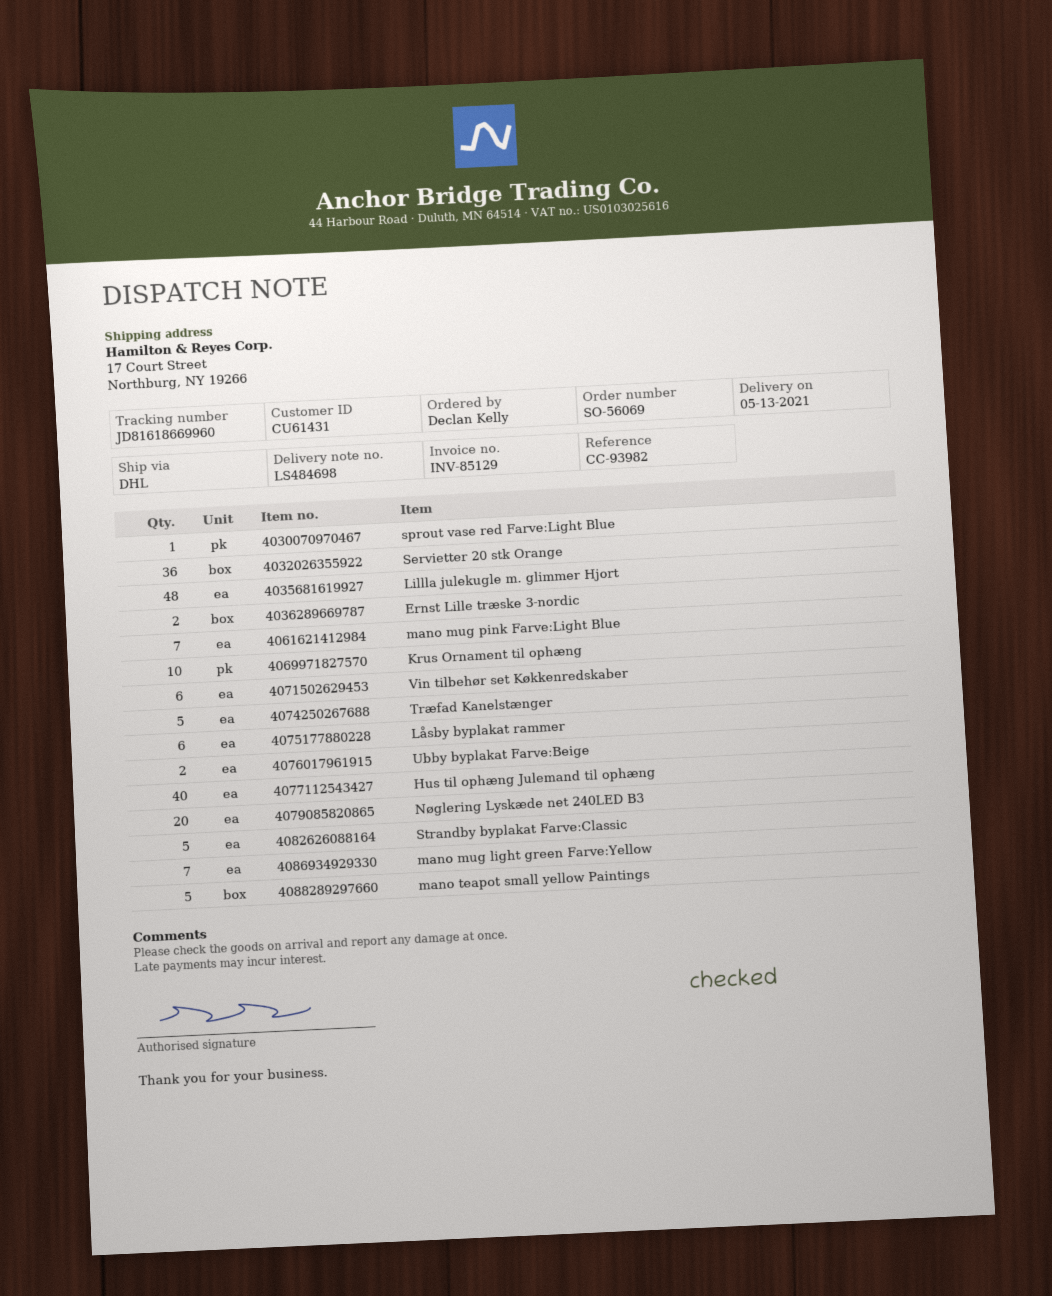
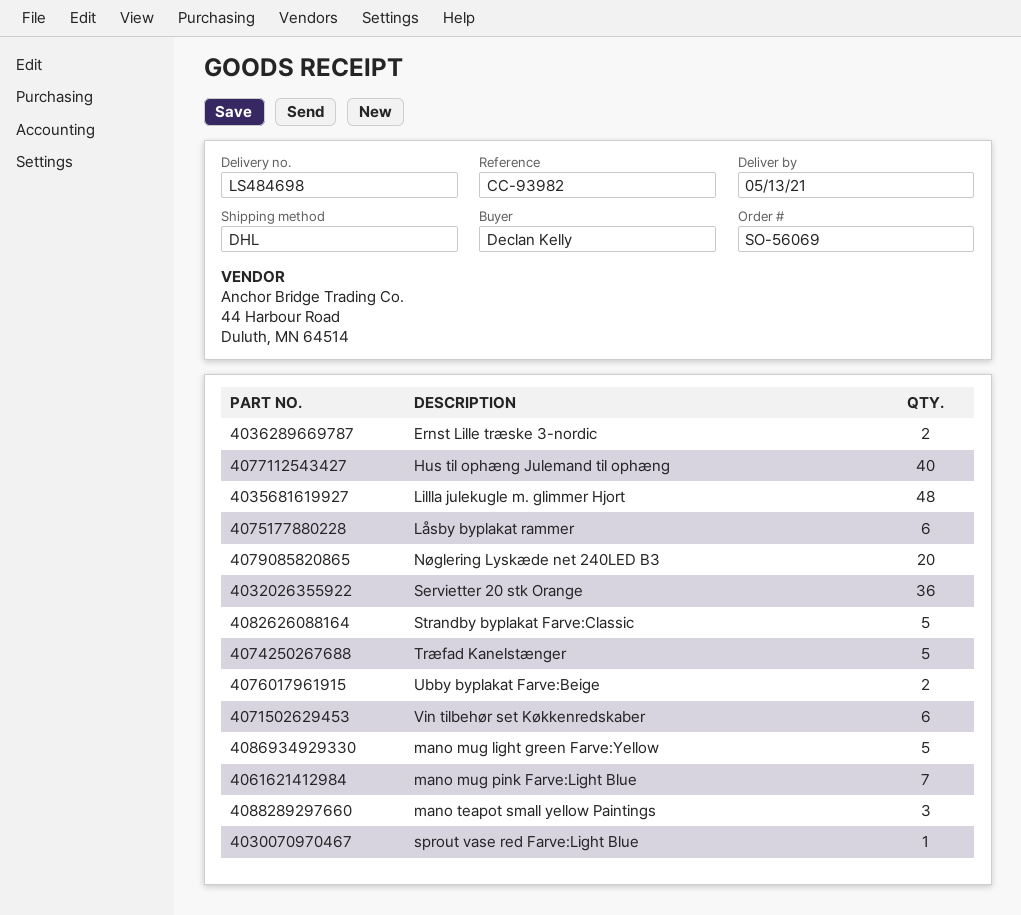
Krus Ornament til ophæng: 10 -> none
mano mug light green Farve:Yellow: 7 -> 5
mano teapot small yellow Paintings: 5 -> 3

